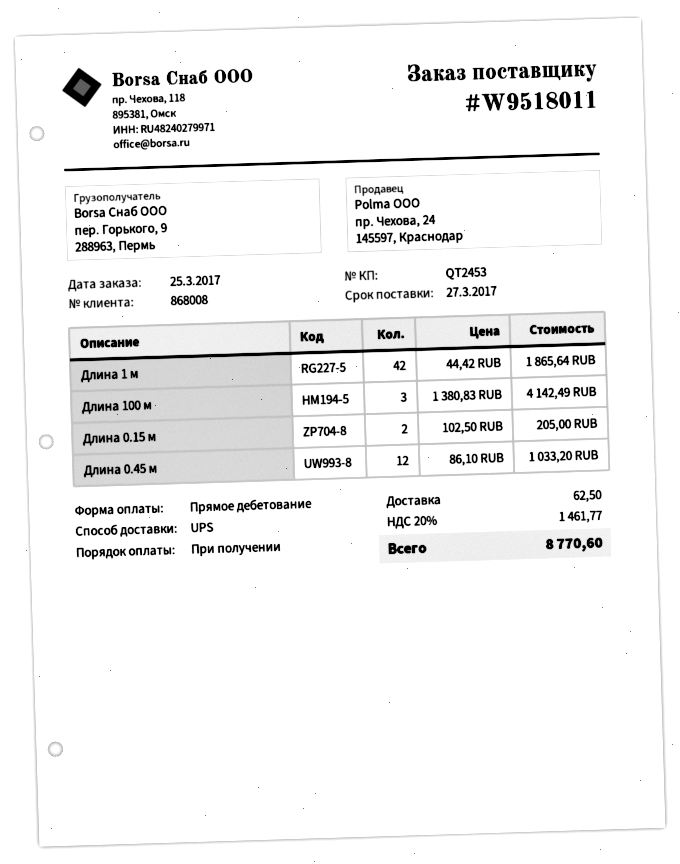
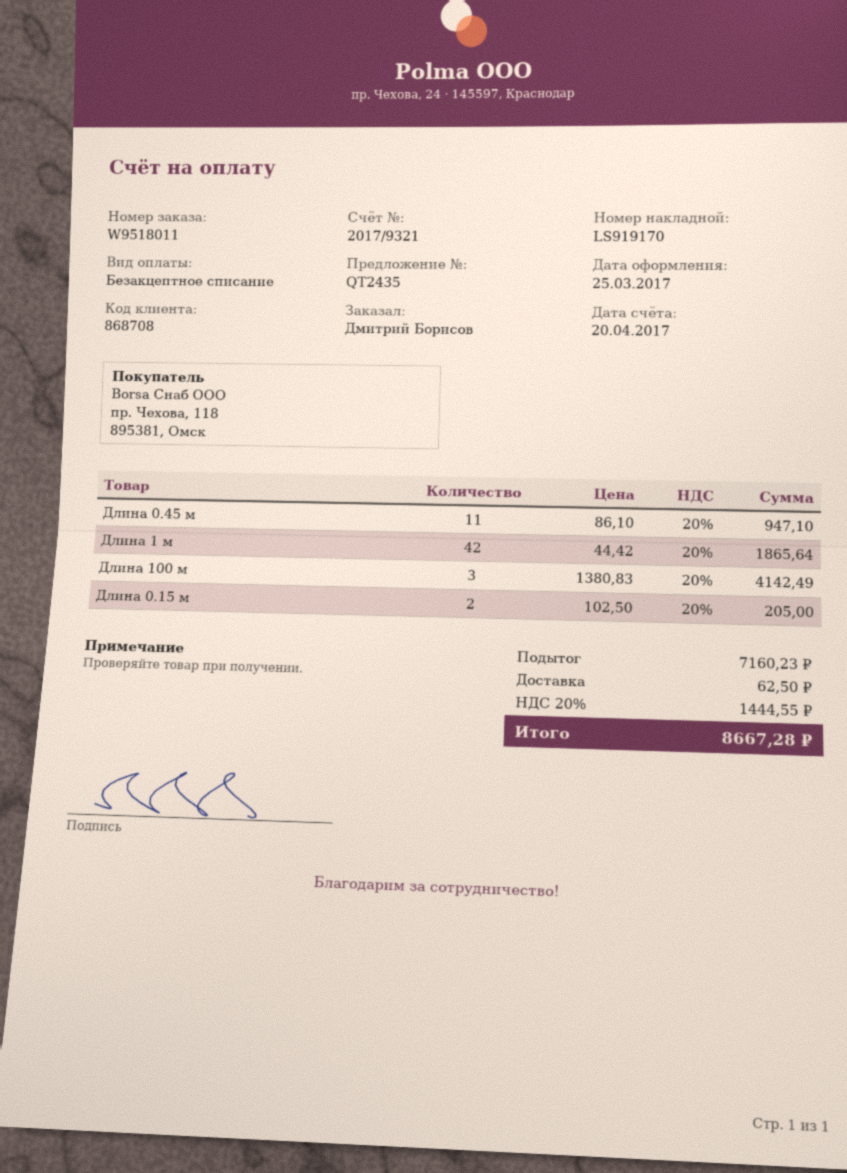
quote number: QT2453 -> QT2435
customer number: 868008 -> 868708
Длина 0.45 м: 12 x 86.10 = 1033.20 -> 11 x 86.10 = 947.10
tax: 20% = 1461.77 -> 20% = 1444.55
total: 8770.60 -> 8667.28

